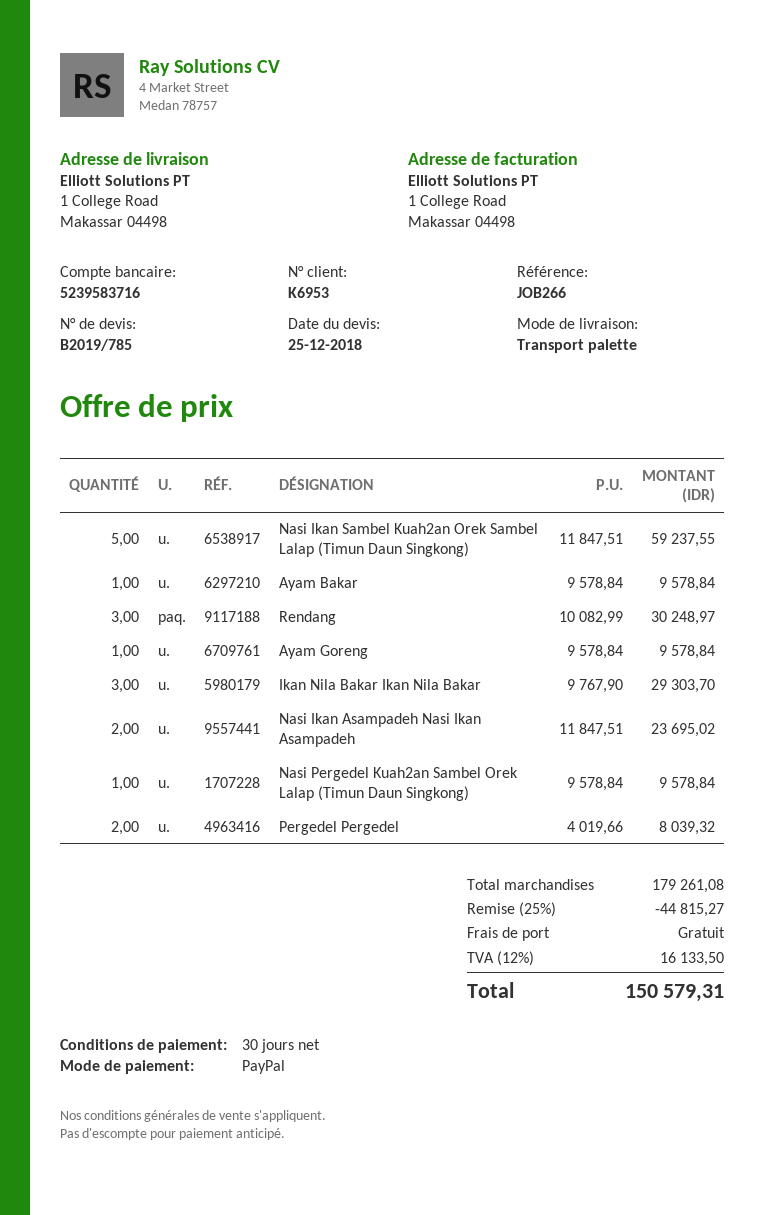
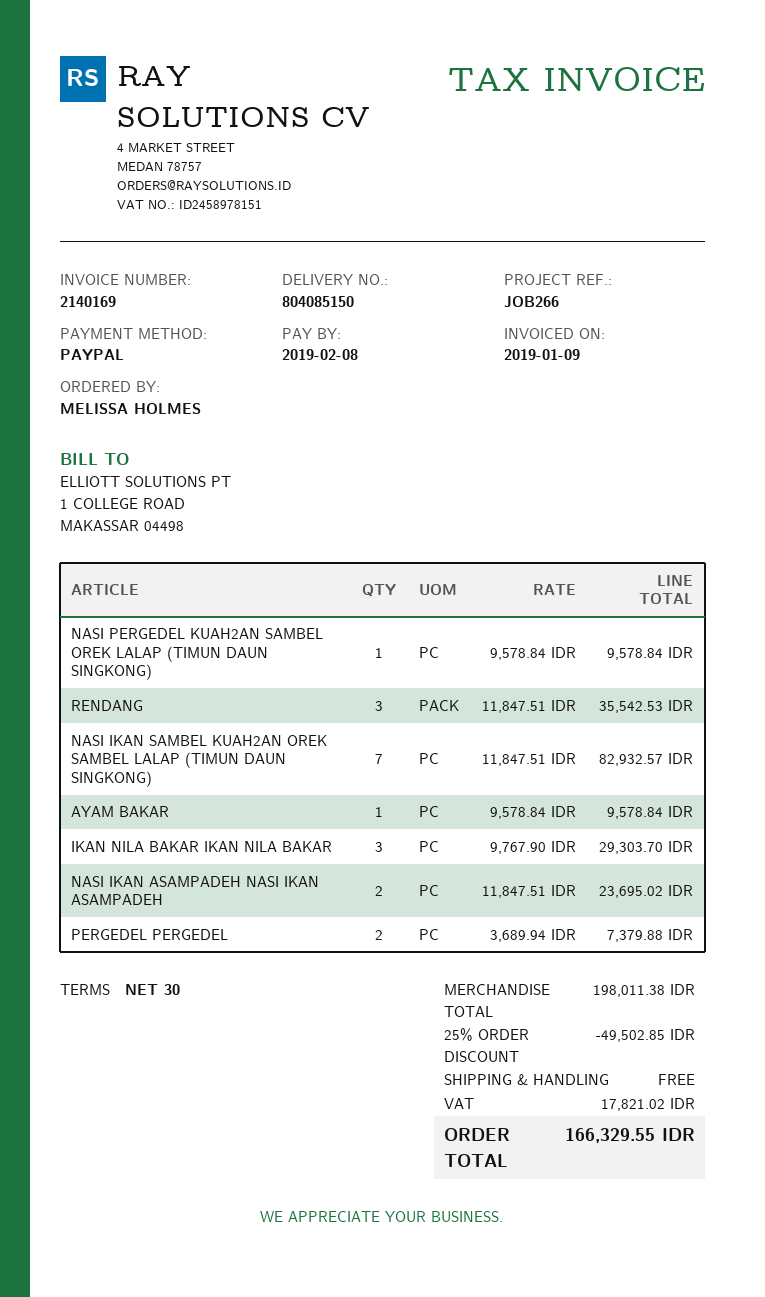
Nasi Ikan Sambel Kuah2an Orek Sambel Lalap (Timun Daun Singkong): 5 x 11847.51 = 59237.55 -> 7 x 11847.51 = 82932.57
Rendang: 3 x 10082.99 = 30248.97 -> 3 x 11847.51 = 35542.53
Ayam Goreng: 1 x 9578.84 = 9578.84 -> none
Pergedel Pergedel: 2 x 4019.66 = 8039.32 -> 2 x 3689.94 = 7379.88
subtotal: 179261.08 -> 198011.38
discount: 25% = 44815.27 -> 25% = 49502.85
tax: 16133.50 -> 17821.02
total: 150579.31 -> 166329.55

